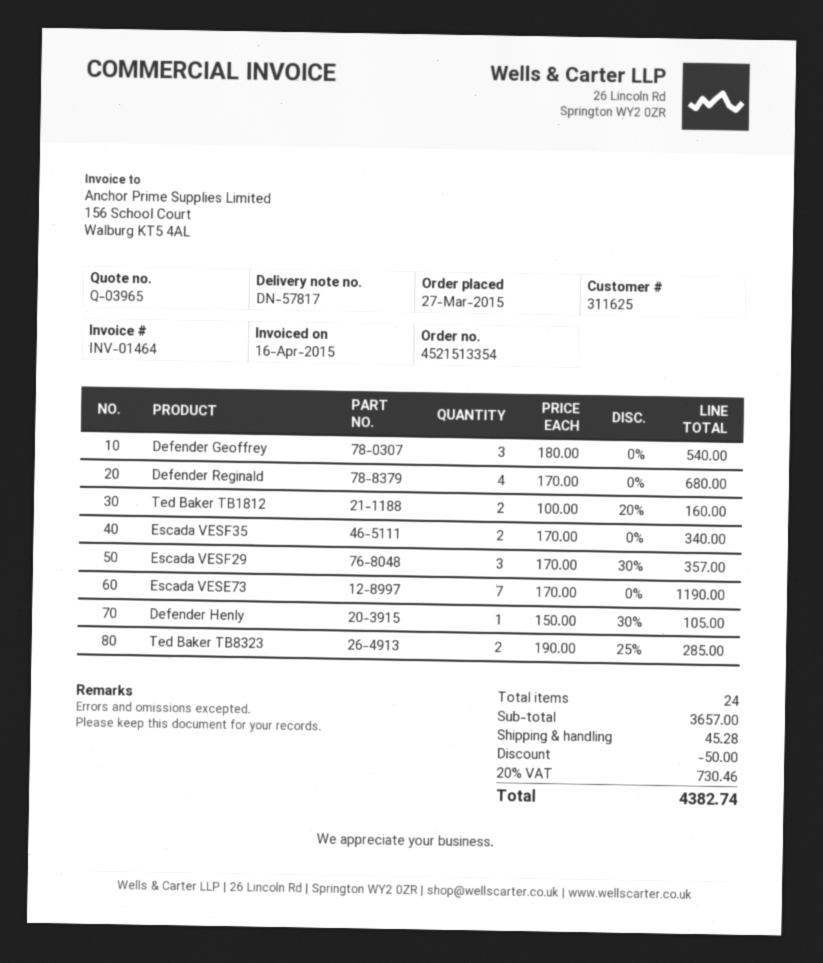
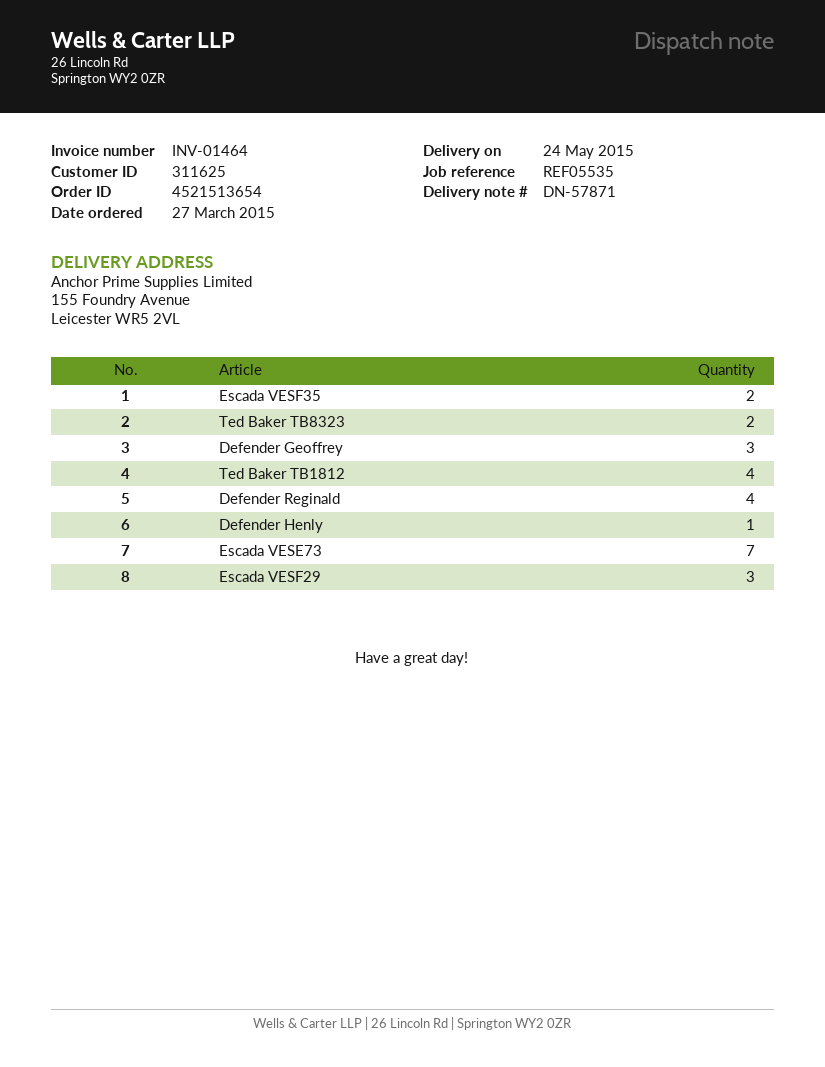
order number: 4521513354 -> 4521513654
delivery note number: DN-57817 -> DN-57871
Ted Baker TB1812: 2 -> 4

